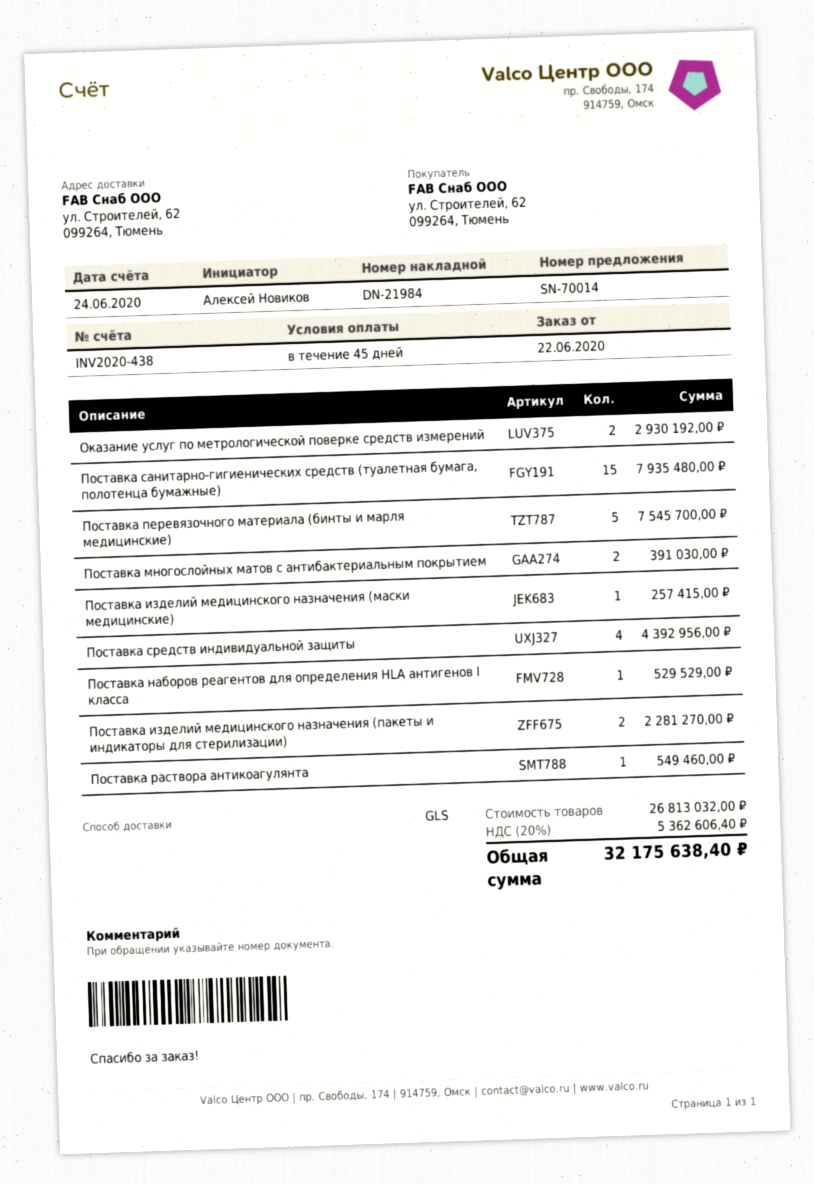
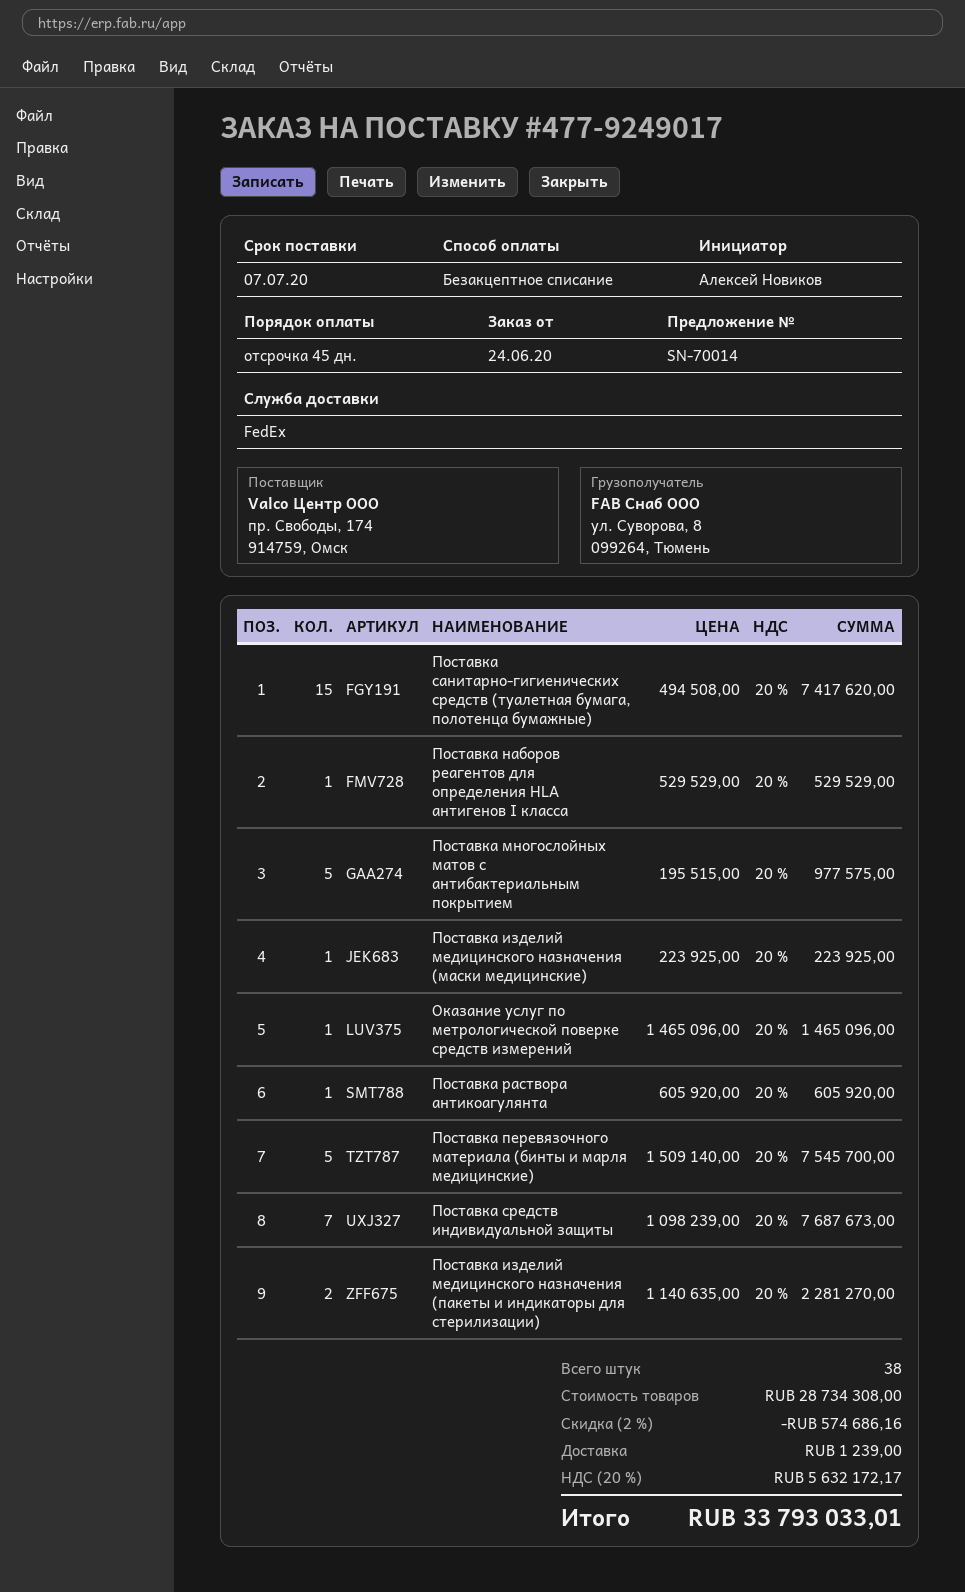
order date: 2020-06-22 -> 2020-06-24
shipping method: GLS -> FedEx
ship to: ул. Строителей, 62, 099264, Тюмень -> ул. Суворова, 8, 099264, Тюмень
Оказание услуг по метрологической поверке средств измерений: 2 for 2930192.00 -> 1 for 1465096.00
Поставка санитарно-гигиенических средств (туалетная бумага, полотенца бумажные): 15 for 7935480.00 -> 15 for 7417620.00
Поставка многослойных матов с антибактериальным покрытием: 2 for 391030.00 -> 5 for 977575.00
Поставка изделий медицинского назначения (маски медицинские): 1 for 257415.00 -> 1 for 223925.00
Поставка средств индивидуальной защиты: 4 for 4392956.00 -> 7 for 7687673.00
Поставка раствора антикоагулянта: 1 for 549460.00 -> 1 for 605920.00
subtotal: 26813032.00 -> 28734308.00
discount: none -> 2% = 574686.16
shipping: none -> 1239.00
tax: 20% = 5362606.40 -> 20% = 5632172.17
total: 32175638.40 -> 33793033.01

